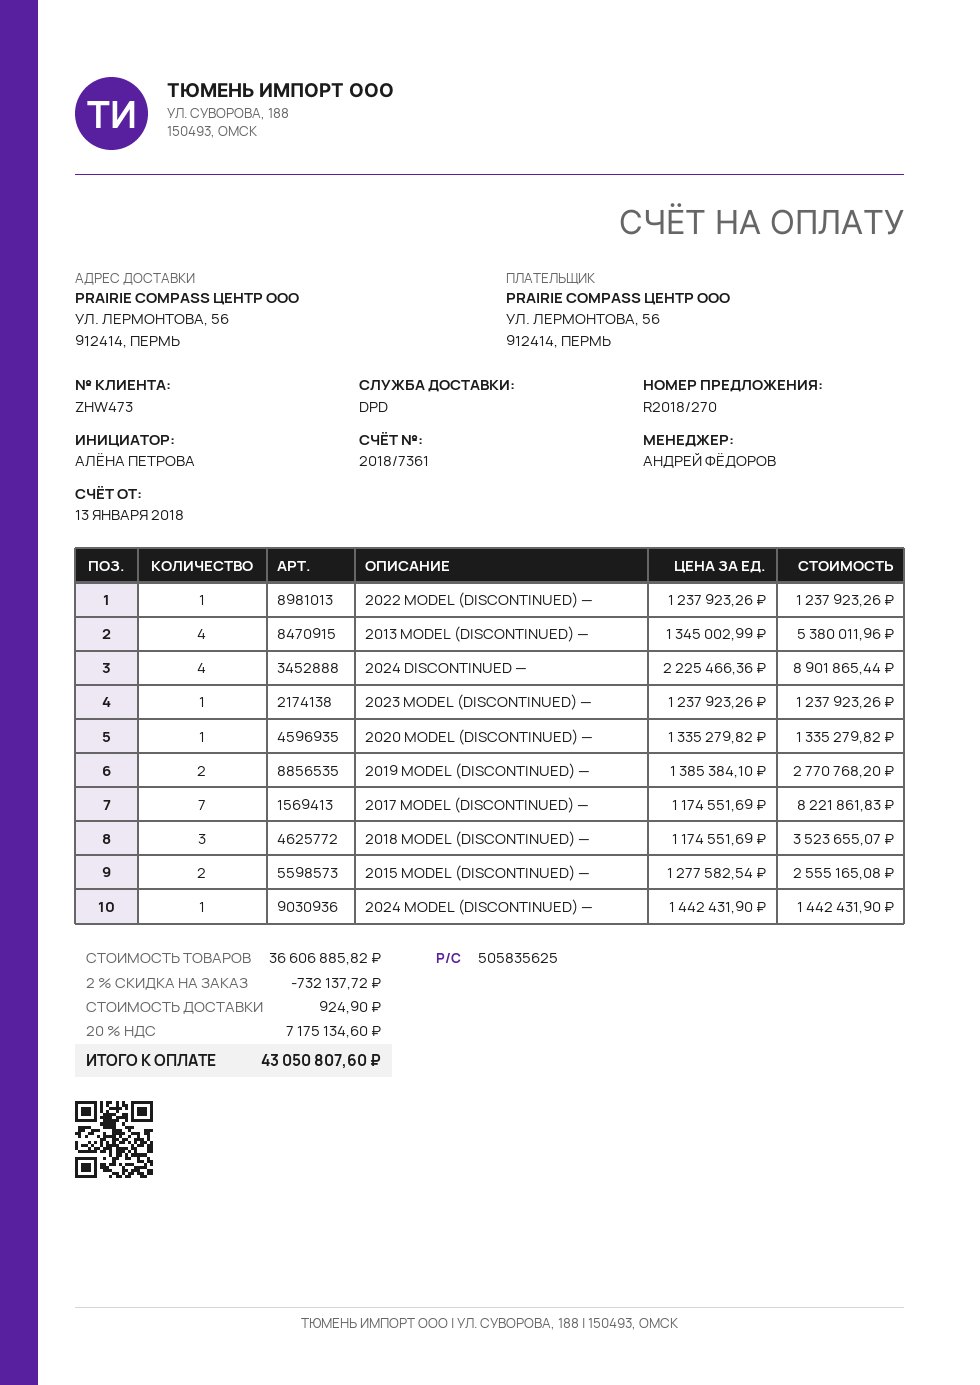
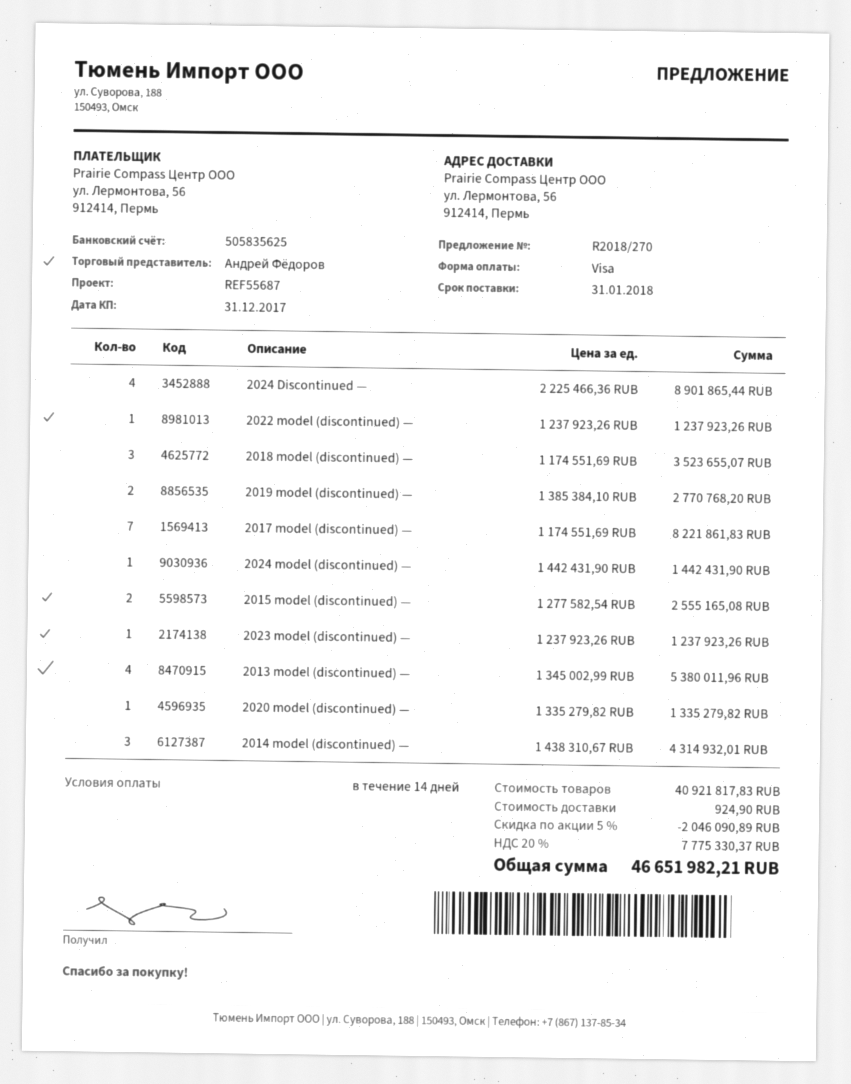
2014 model (discontinued) —: none -> 3 x 1438310.67 = 4314932.01
subtotal: 36606885.82 -> 40921817.83
discount: 2% = 732137.72 -> 5% = 2046090.89
tax: 20% = 7175134.60 -> 20% = 7775330.37
total: 43050807.60 -> 46651982.21

